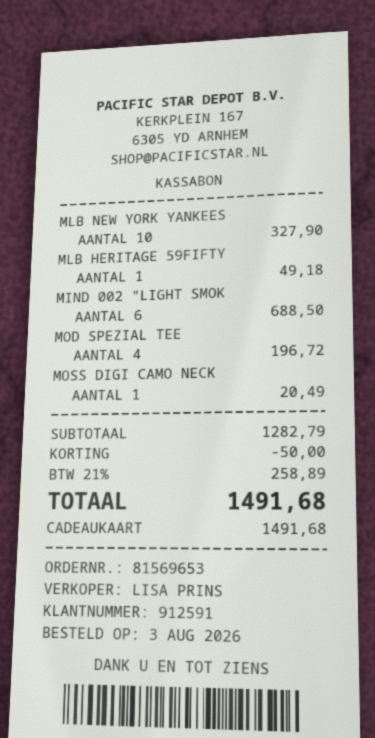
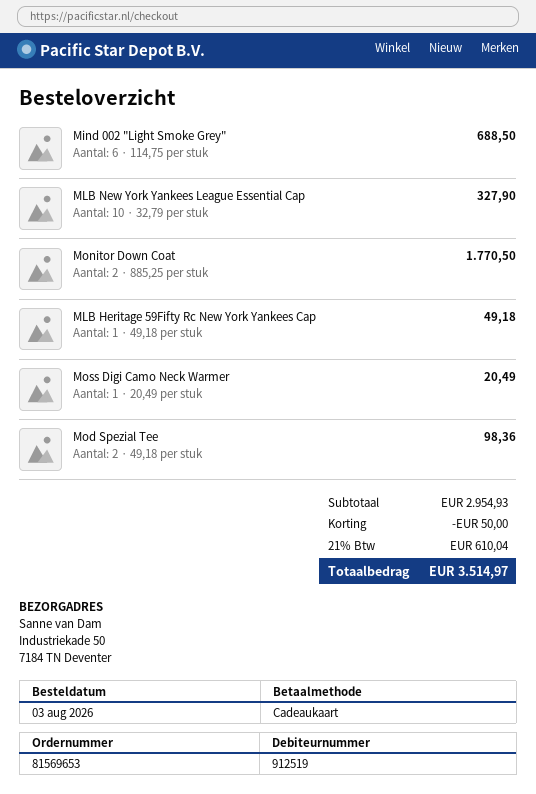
customer number: 912591 -> 912519
MOD SPEZIAL TEE: 4 for 196.72 -> 2 for 98.36
Monitor Down Coat: none -> 2 for 1770.50
subtotal: 1282.79 -> 2954.93
tax: 21% = 258.89 -> 21% = 610.04
total: 1491.68 -> 3514.97

